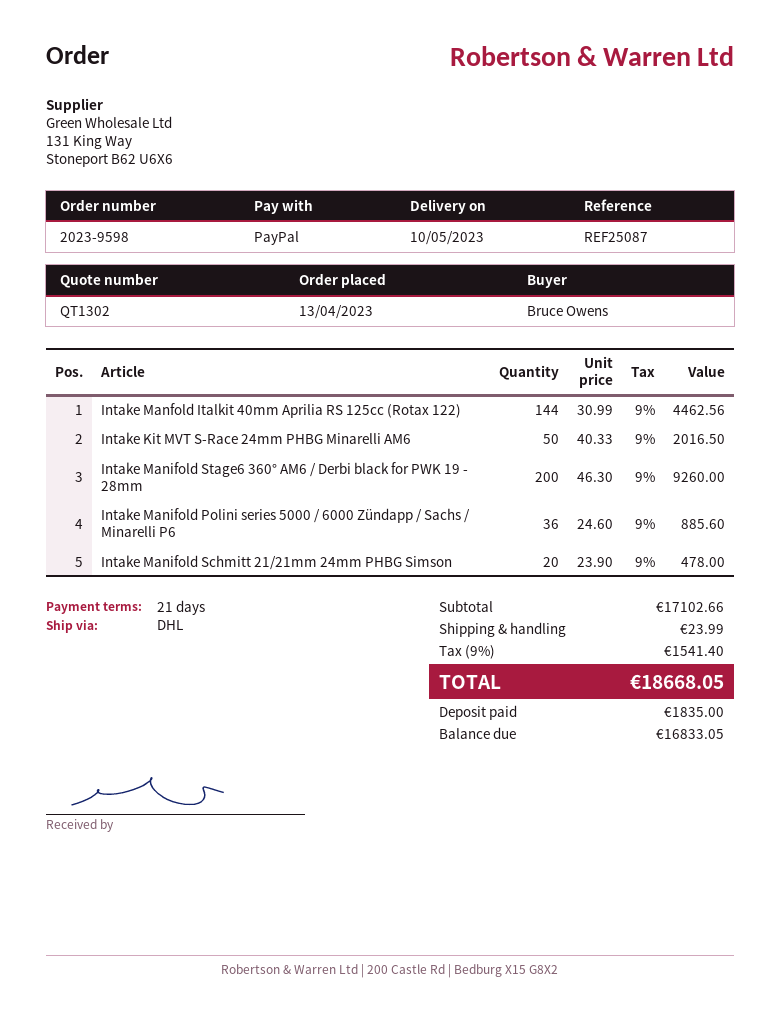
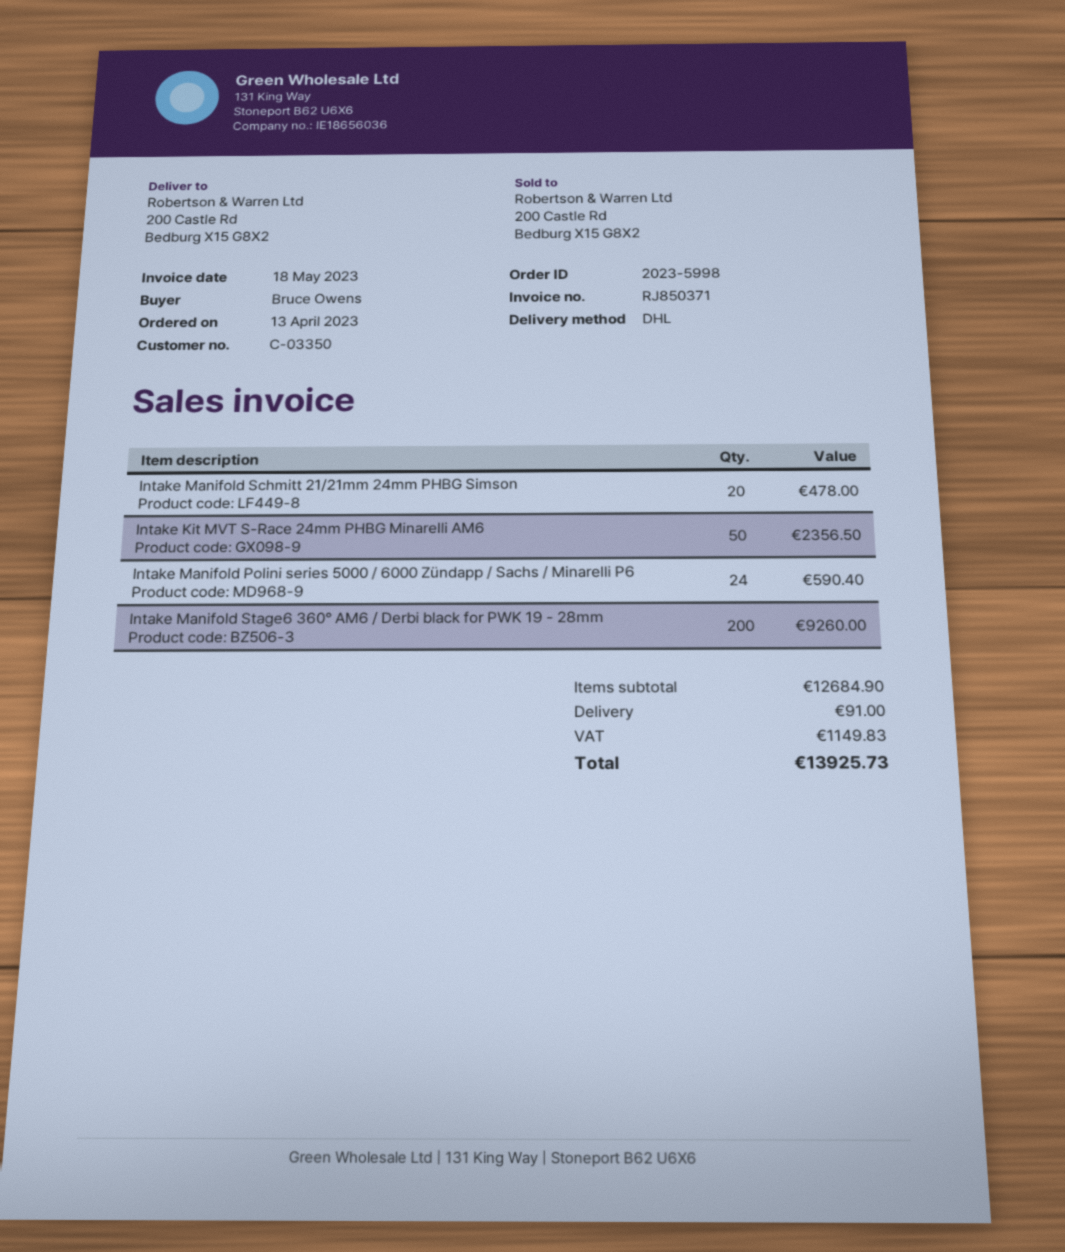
order number: 2023-9598 -> 2023-5998
Intake Manfold Italkit 40mm Aprilia RS 125cc (Rotax 122): 144 for 4462.56 -> none
Intake Kit MVT S-Race 24mm PHBG Minarelli AM6: 50 for 2016.50 -> 50 for 2356.50
Intake Manifold Polini series 5000 / 6000 Zündapp / Sachs / Minarelli P6: 36 for 885.60 -> 24 for 590.40
subtotal: 17102.66 -> 12684.90
shipping: 23.99 -> 91.00
tax: 1541.40 -> 1149.83
total: 18668.05 -> 13925.73

